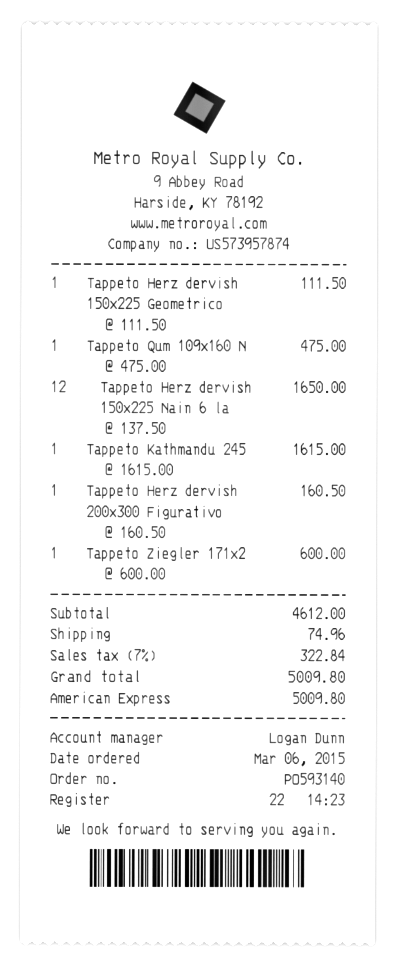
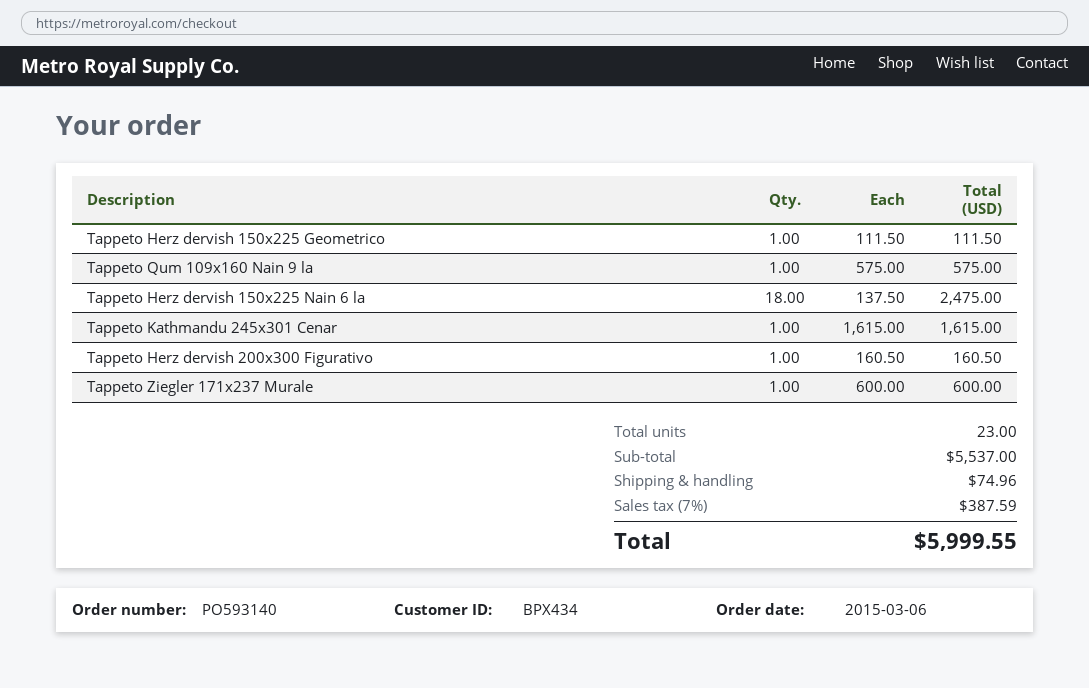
Tappeto Qum 109x160 N: 1 x 475.00 = 475.00 -> 1 x 575.00 = 575.00
Tappeto Herz dervish 150x225 Nain 6 la: 12 x 137.50 = 1650.00 -> 18 x 137.50 = 2475.00
subtotal: 4612.00 -> 5537.00
tax: 7% = 322.84 -> 7% = 387.59
total: 5009.80 -> 5999.55

